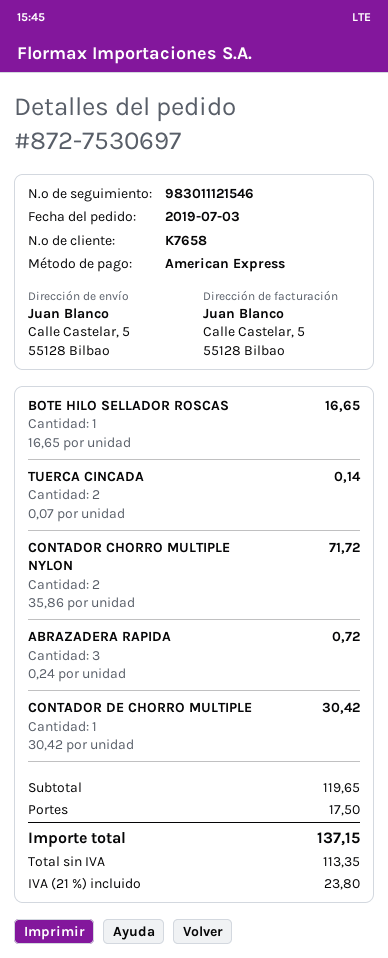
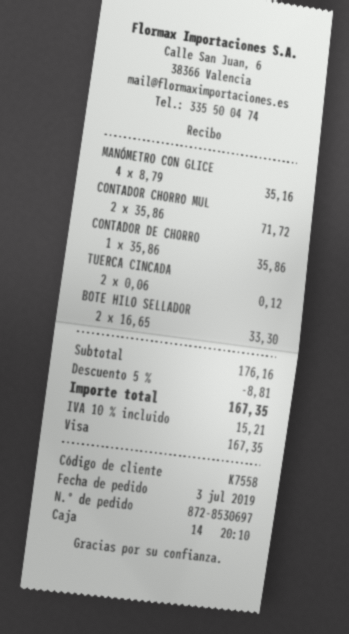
order number: 872-7530697 -> 872-8530697
customer number: K7658 -> K7558
payment method: American Express -> Visa
BOTE HILO SELLADOR ROSCAS: 1 x 16.65 = 16.65 -> 2 x 16.65 = 33.30
TUERCA CINCADA: 2 x 0.07 = 0.14 -> 2 x 0.06 = 0.12
ABRAZADERA RAPIDA: 3 x 0.24 = 0.72 -> none
CONTADOR DE CHORRO MULTIPLE: 1 x 30.42 = 30.42 -> 1 x 35.86 = 35.86
MANÓMETRO CON GLICE: none -> 4 x 8.79 = 35.16
subtotal: 119.65 -> 176.16
discount: none -> 5% = 8.81
shipping: 17.50 -> none
tax: 21% = 23.80 -> 10% = 15.21
total: 137.15 -> 167.35

